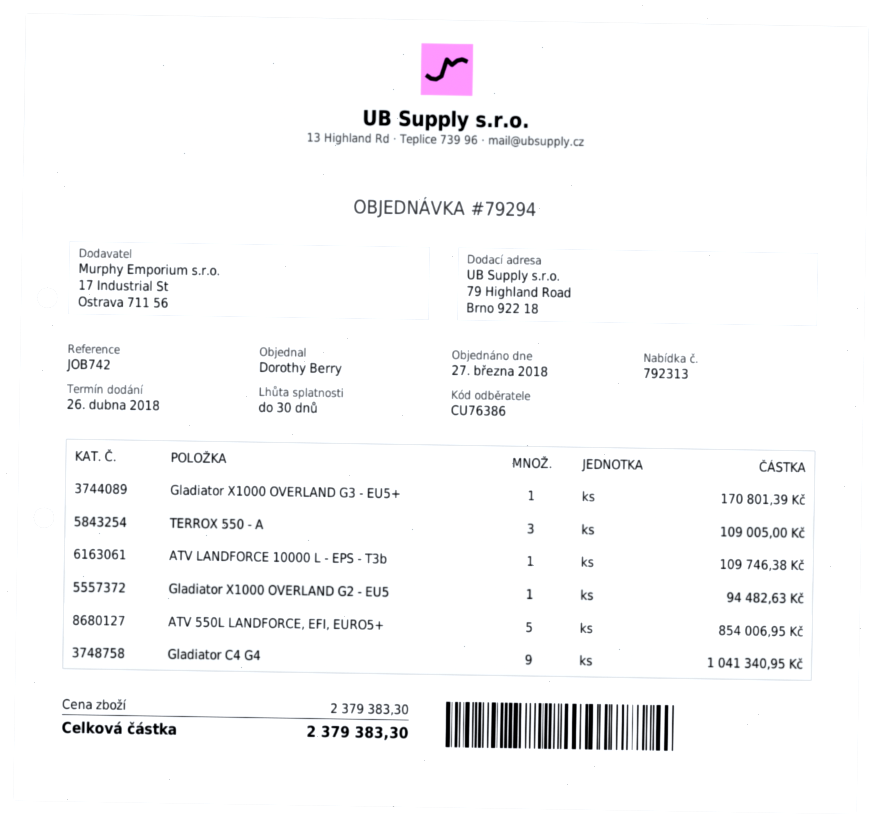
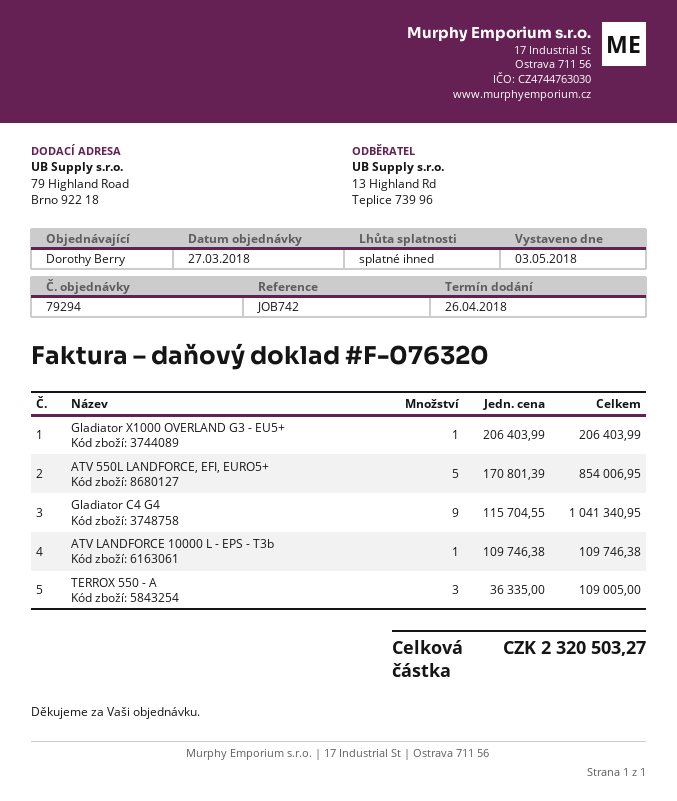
payment terms: 30 days -> on receipt
Gladiator X1000 OVERLAND G3 - EU5+: 1 for 170801.39 -> 1 for 206403.99
Gladiator X1000 OVERLAND G2 - EU5: 1 for 94482.63 -> none
total: 2379383.30 -> 2320503.27

